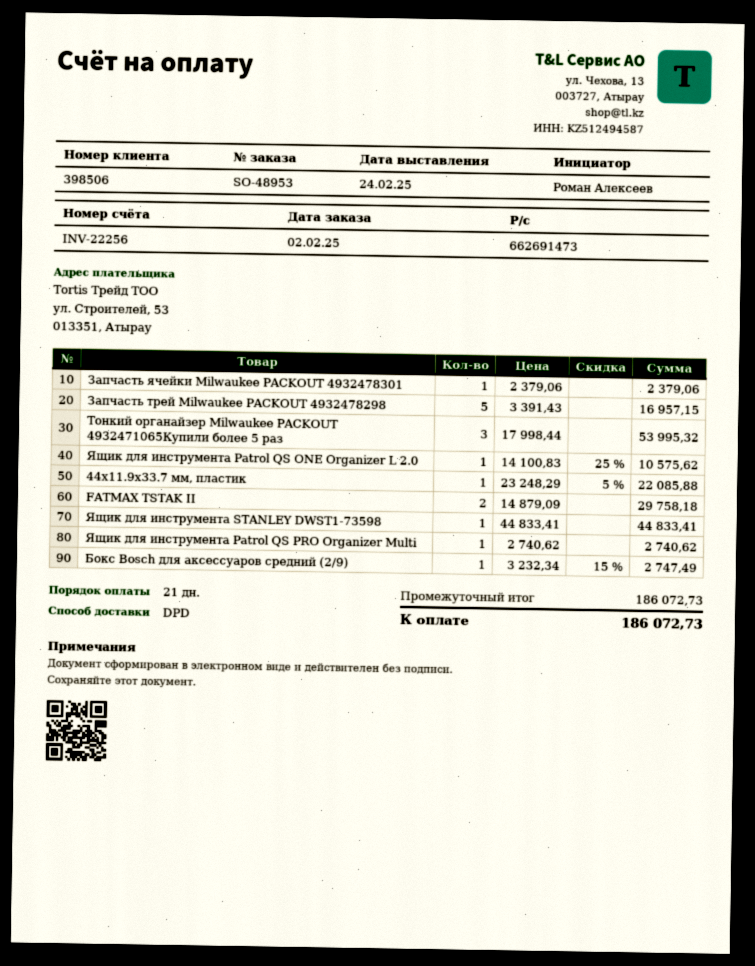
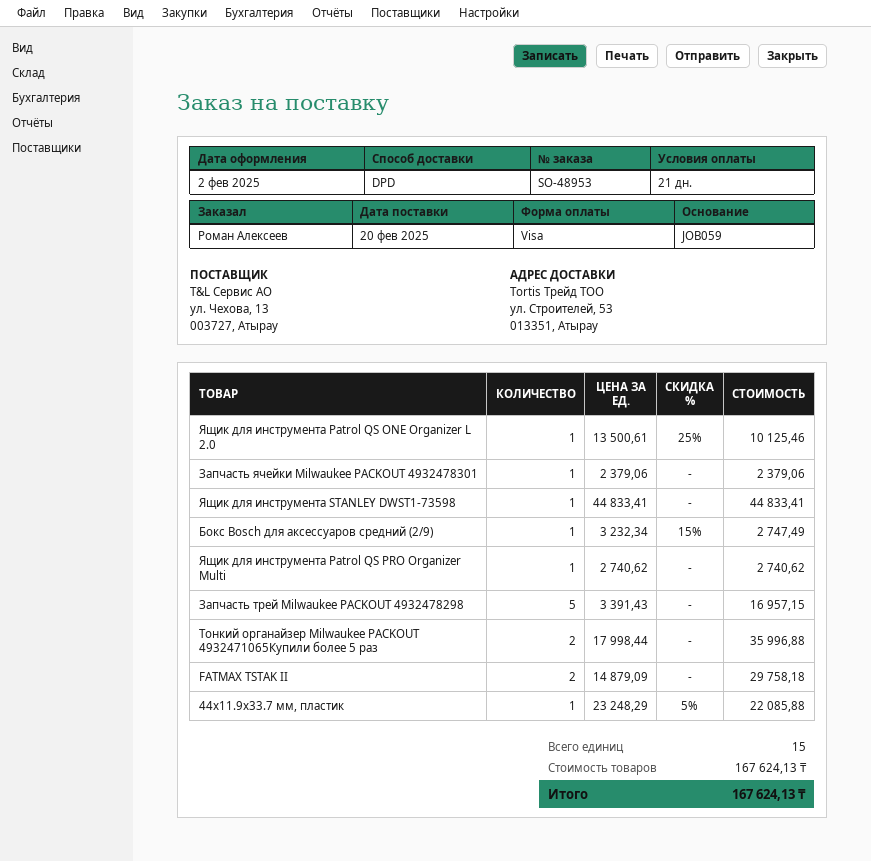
Тонкий органайзер Milwaukee PACKOUT 4932471065Купили более 5 раз: 3 x 17998.44 = 53995.32 -> 2 x 17998.44 = 35996.88
Ящик для инструмента Patrol QS ONE Organizer L 2.0: 1 x 14100.83 - 25% = 10575.62 -> 1 x 13500.61 - 25% = 10125.46
subtotal: 186072.73 -> 167624.13
total: 186072.73 -> 167624.13

